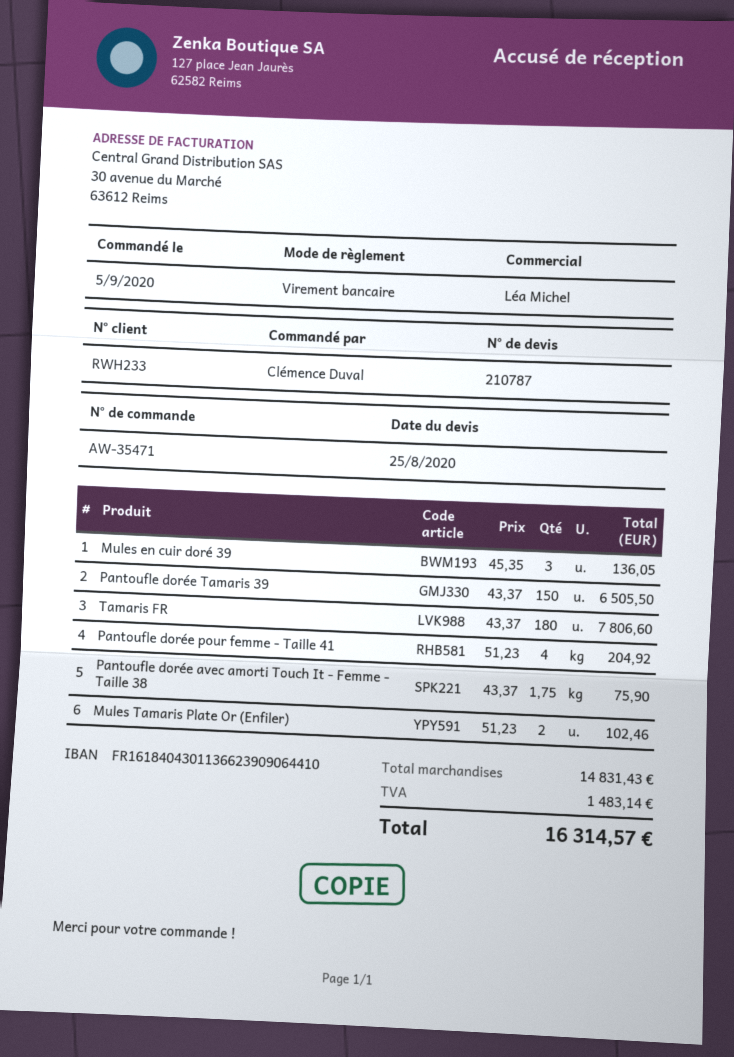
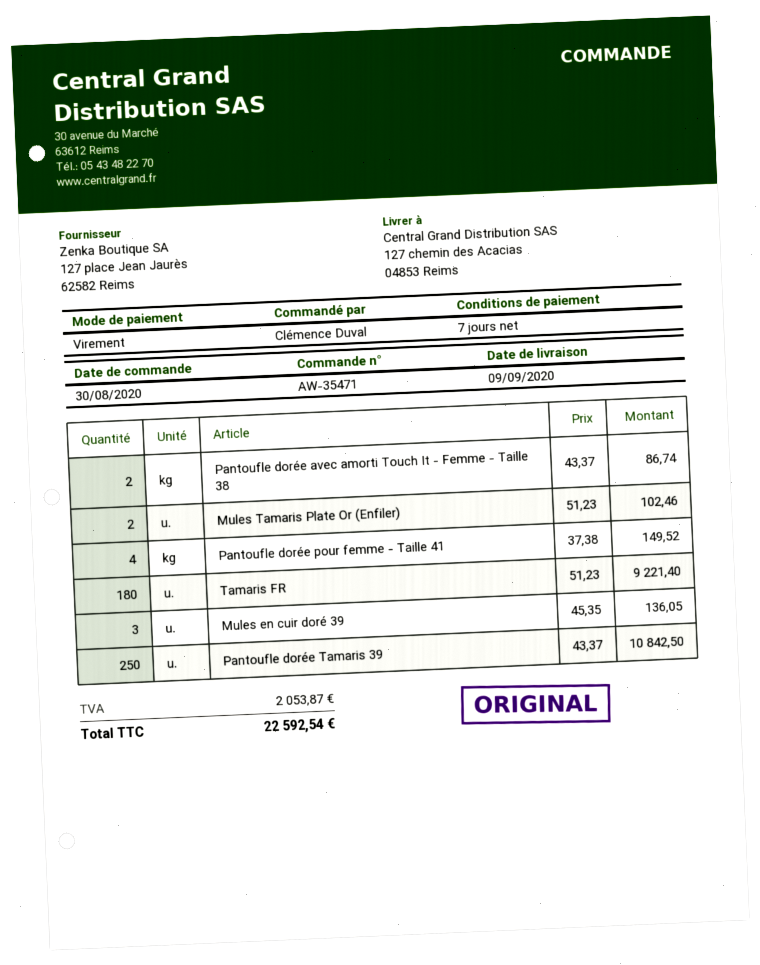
order date: 2020-09-05 -> 2020-08-30
Pantoufle dorée Tamaris 39: 150 x 43.37 = 6505.50 -> 250 x 43.37 = 10842.50
Tamaris FR: 180 x 43.37 = 7806.60 -> 180 x 51.23 = 9221.40
Pantoufle dorée pour femme - Taille 41: 4 x 51.23 = 204.92 -> 4 x 37.38 = 149.52
Pantoufle dorée avec amorti Touch It - Femme - Taille 38: 1.75 x 43.37 = 75.90 -> 2 x 43.37 = 86.74
tax: 1483.14 -> 2053.87
total: 16314.57 -> 22592.54

